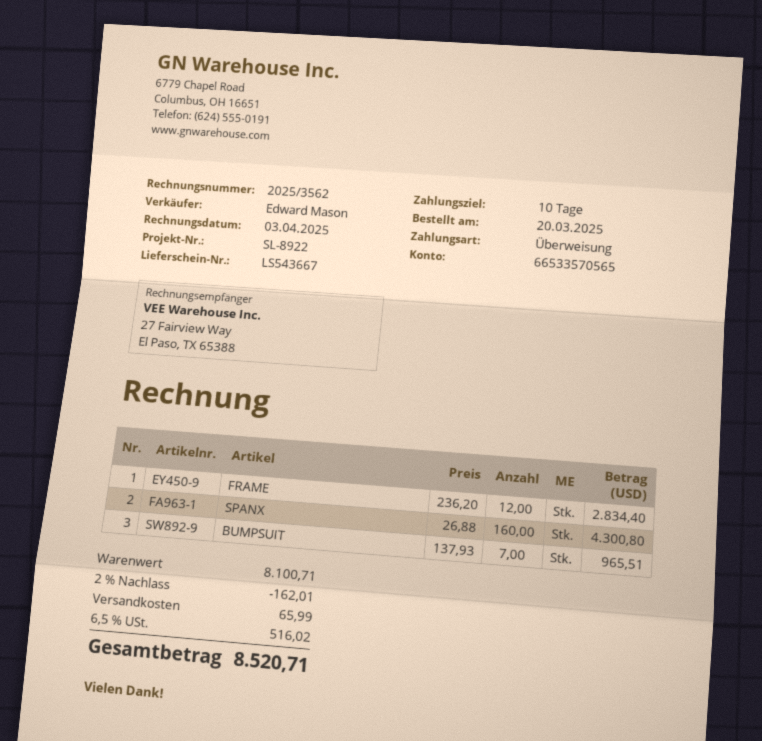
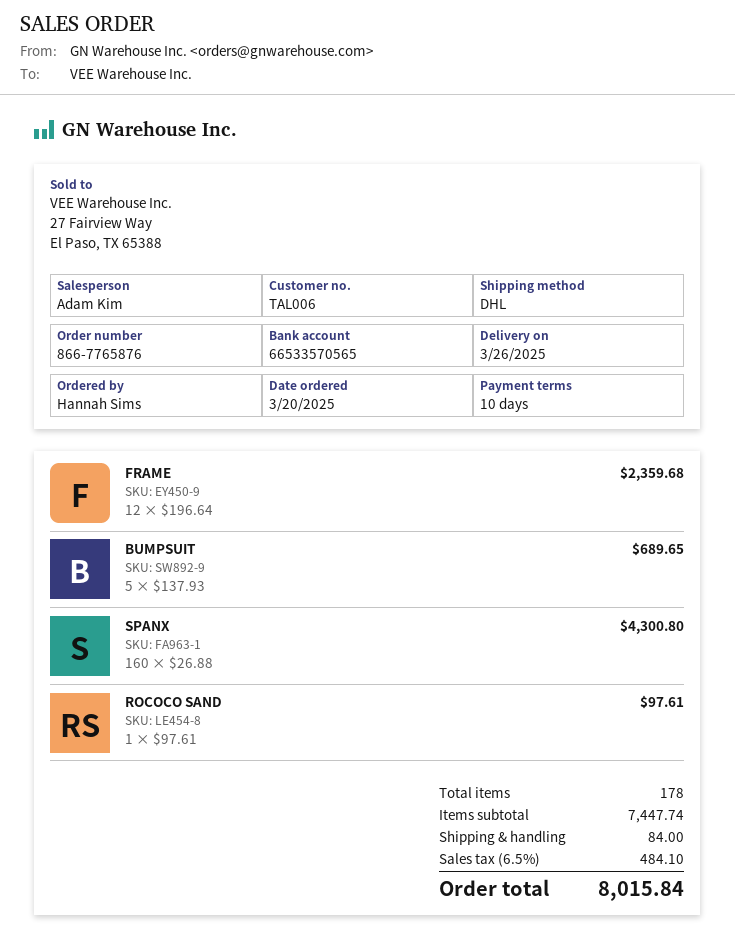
sales rep: Edward Mason -> Adam Kim
FRAME: 12 x 236.20 = 2834.40 -> 12 x 196.64 = 2359.68
BUMPSUIT: 7 x 137.93 = 965.51 -> 5 x 137.93 = 689.65
ROCOCO SAND: none -> 1 x 97.61 = 97.61
subtotal: 8100.71 -> 7447.74
discount: 2% = 162.01 -> none
shipping: 65.99 -> 84.00
tax: 6.5% = 516.02 -> 6.5% = 484.10
total: 8520.71 -> 8015.84

